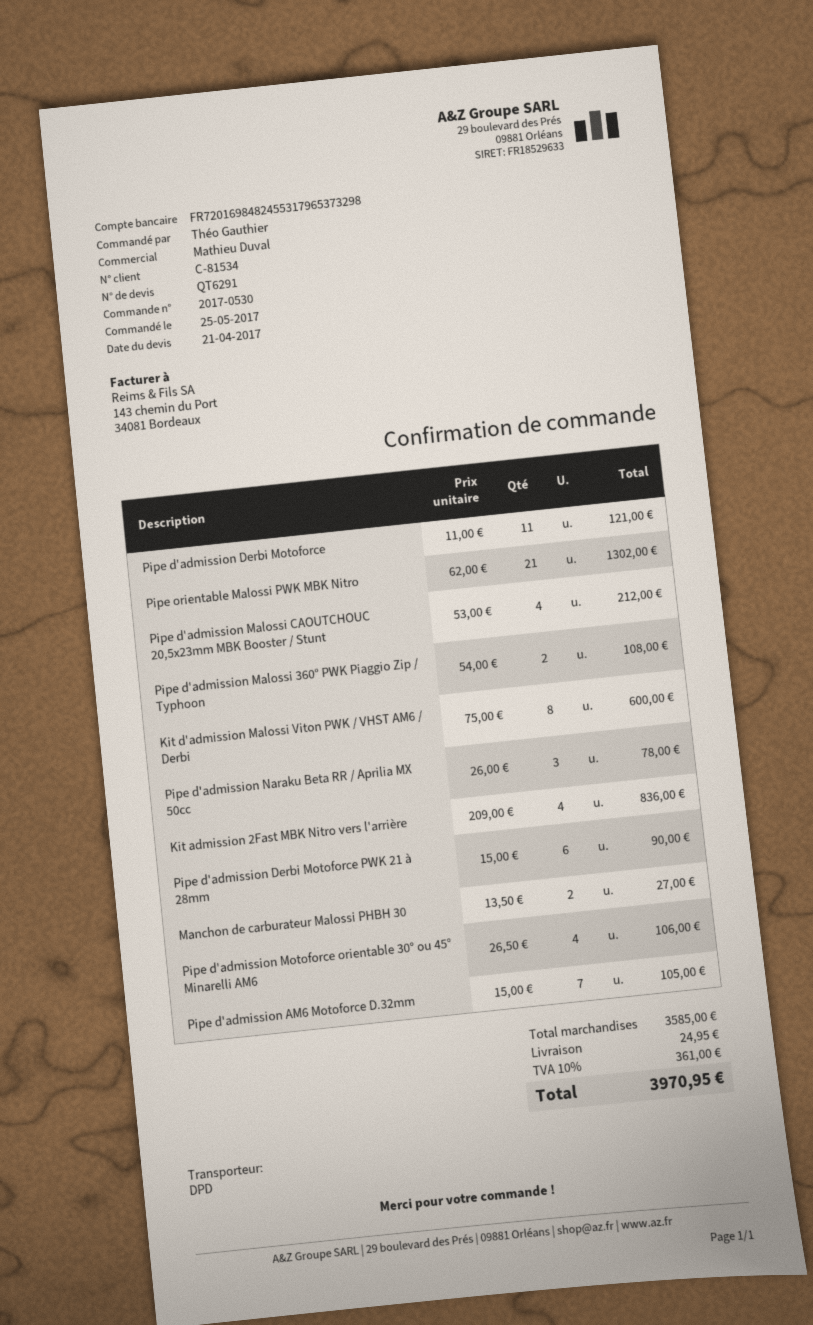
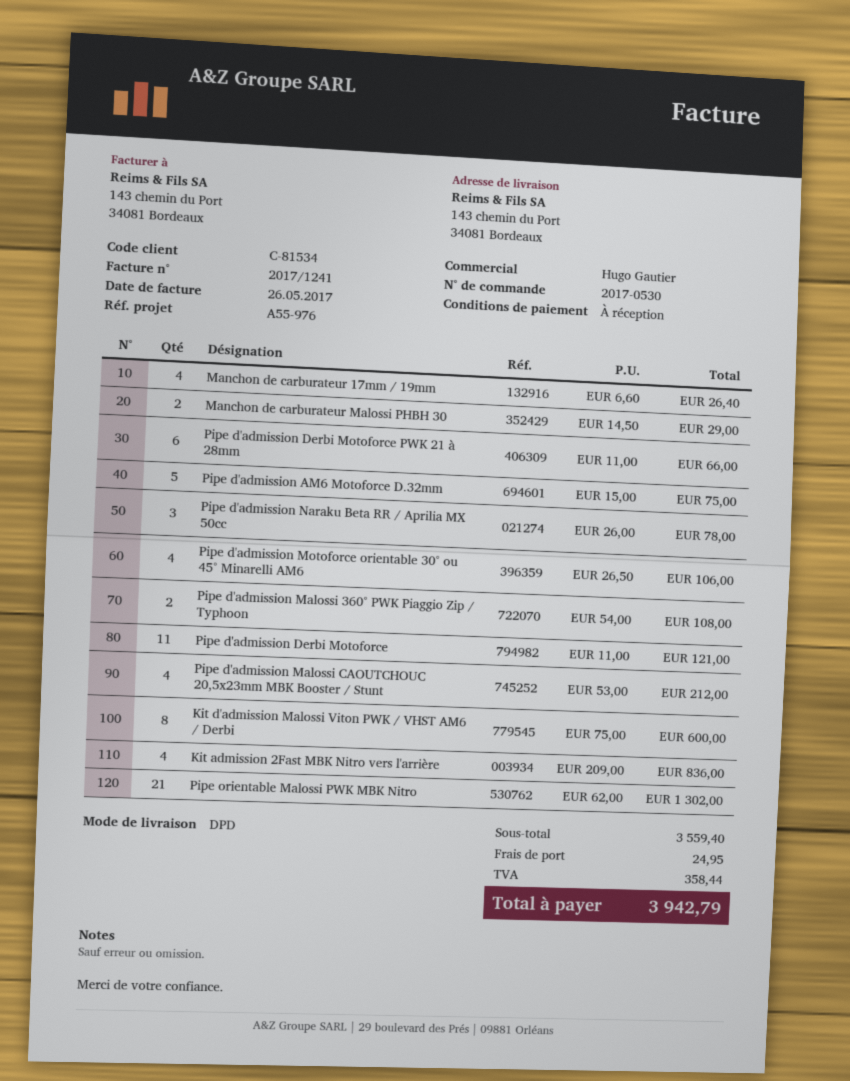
sales rep: Mathieu Duval -> Hugo Gautier
Pipe d'admission Derbi Motoforce PWK 21 à 28mm: 6 x 15.00 = 90.00 -> 6 x 11.00 = 66.00
Manchon de carburateur Malossi PHBH 30: 2 x 13.50 = 27.00 -> 2 x 14.50 = 29.00
Pipe d'admission AM6 Motoforce D.32mm: 7 x 15.00 = 105.00 -> 5 x 15.00 = 75.00
Manchon de carburateur 17mm / 19mm: none -> 4 x 6.60 = 26.40
subtotal: 3585.00 -> 3559.40
tax: 361.00 -> 358.44
total: 3970.95 -> 3942.79

